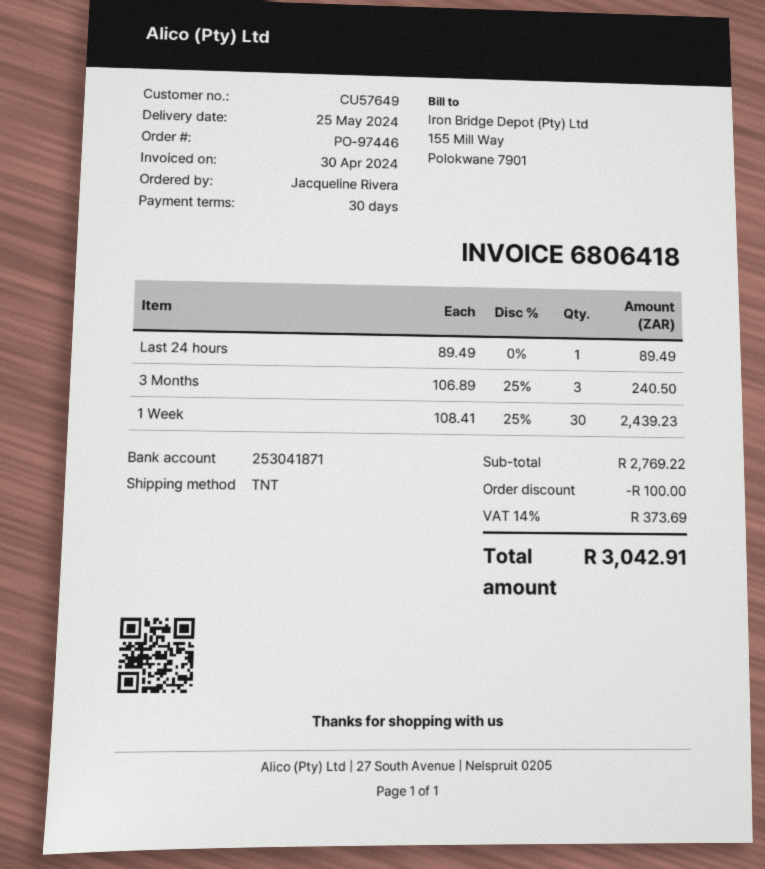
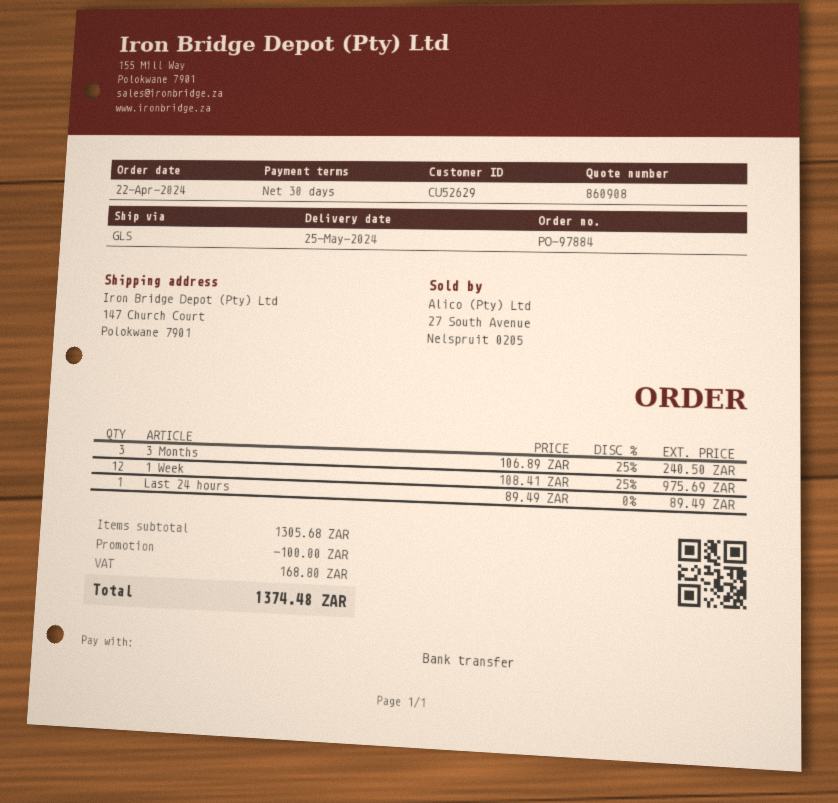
order number: PO-97446 -> PO-97884
customer number: CU57649 -> CU52629
shipping method: TNT -> GLS
1 Week: 30 x 108.41 - 25% = 2439.23 -> 12 x 108.41 - 25% = 975.69
subtotal: 2769.22 -> 1305.68
tax: 373.69 -> 168.80
total: 3042.91 -> 1374.48

